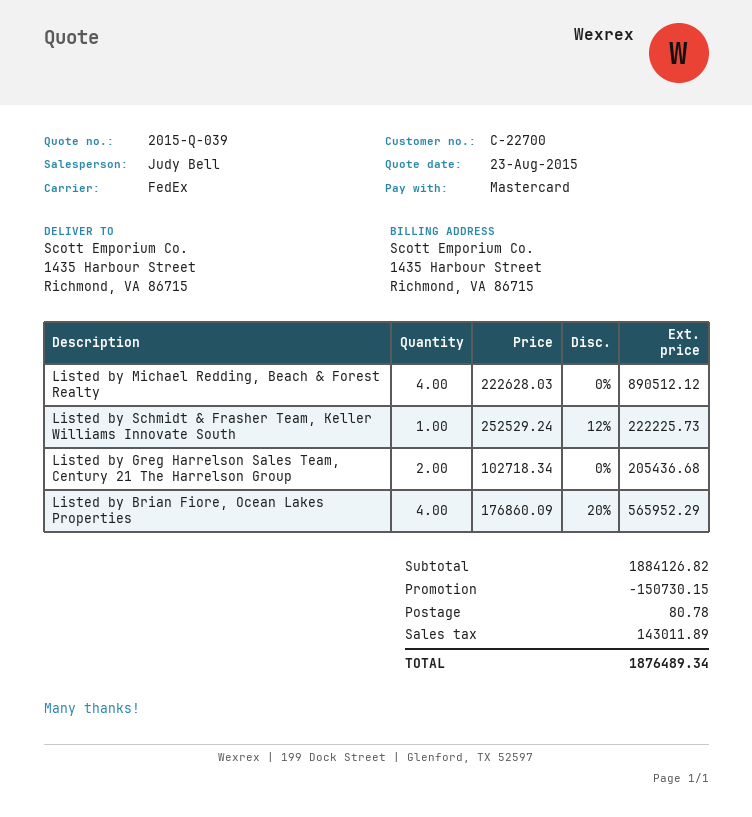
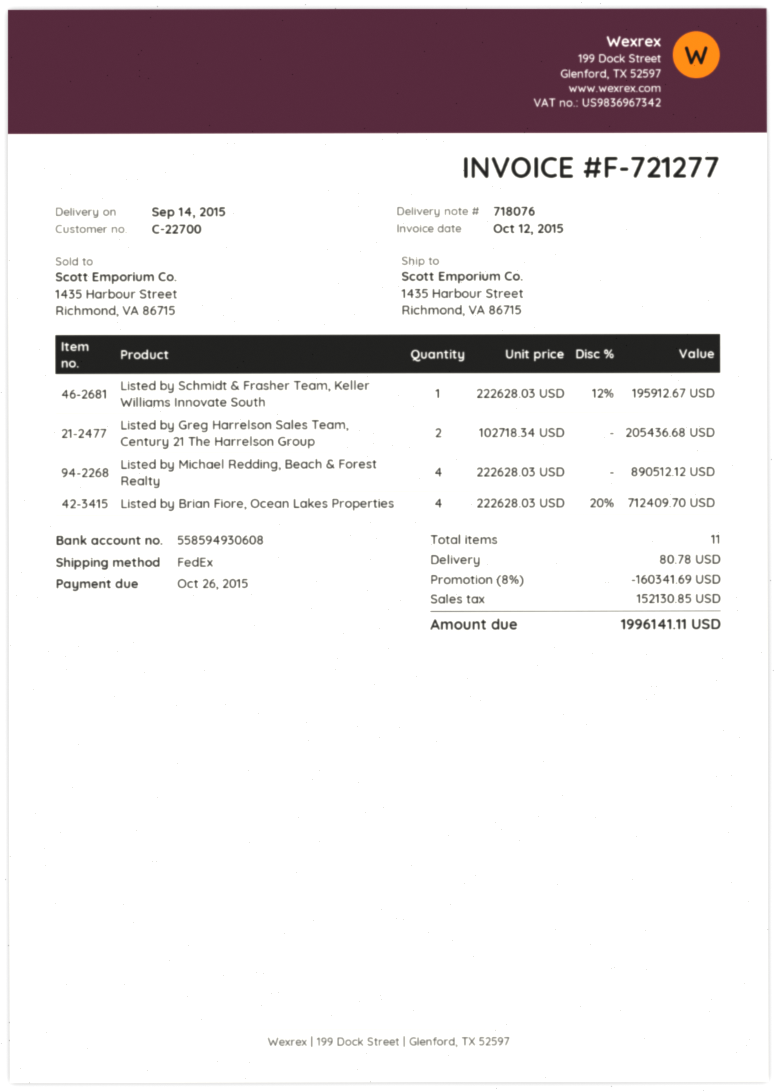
Listed by Schmidt & Frasher Team, Keller Williams Innovate South: 1 x 252529.24 - 12% = 222225.73 -> 1 x 222628.03 - 12% = 195912.67
Listed by Brian Fiore, Ocean Lakes Properties: 4 x 176860.09 - 20% = 565952.29 -> 4 x 222628.03 - 20% = 712409.70
discount: 150730.15 -> 160341.69
tax: 143011.89 -> 152130.85
total: 1876489.34 -> 1996141.11

